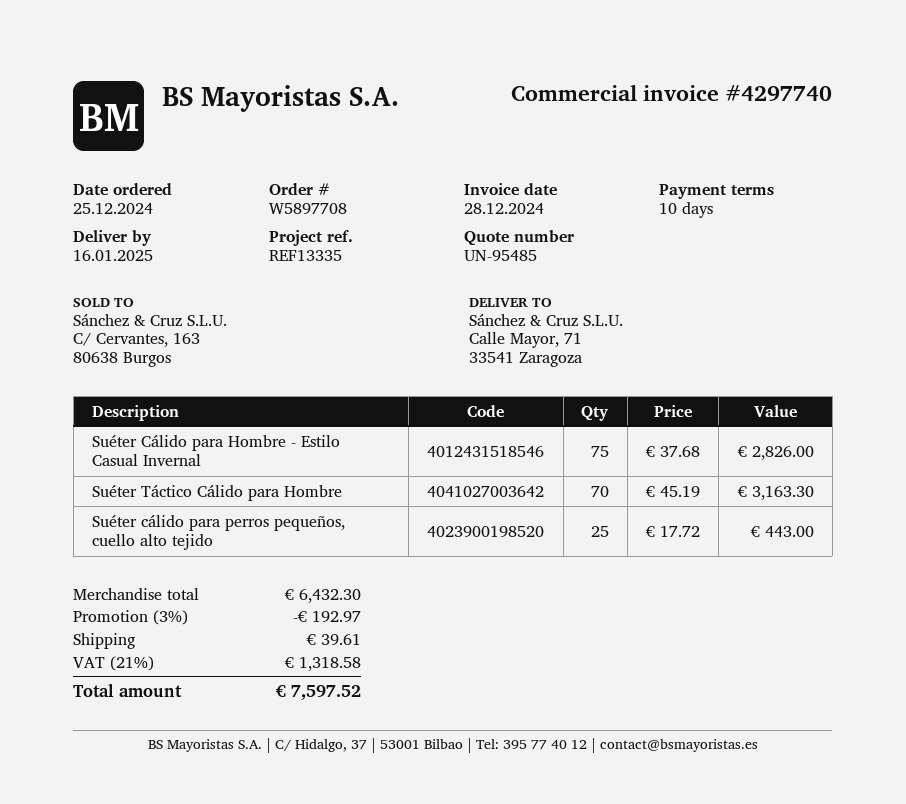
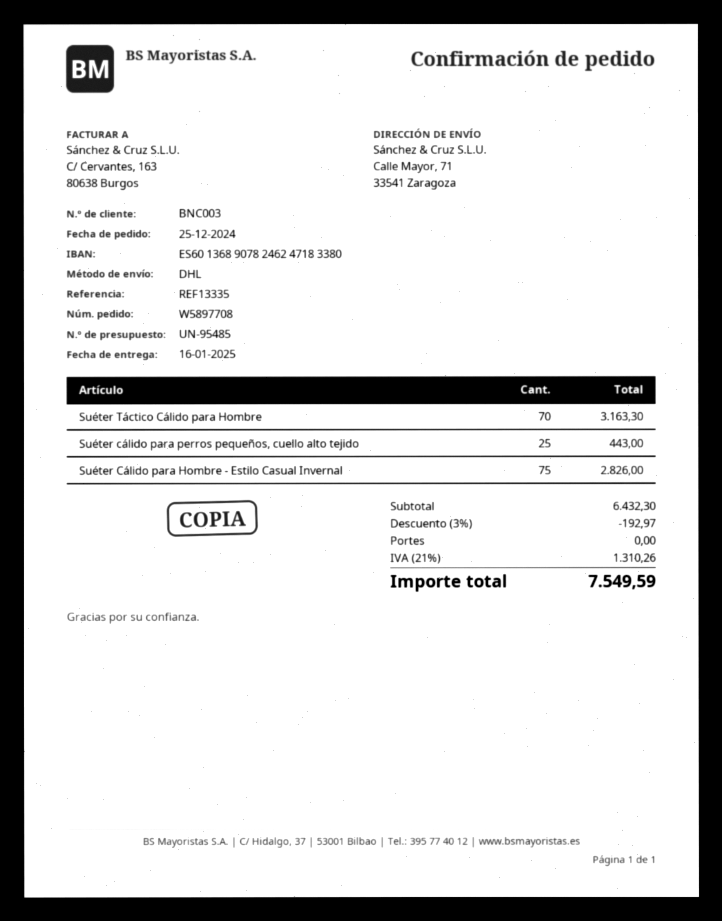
shipping: 39.61 -> 0.00
tax: 21% = 1318.58 -> 21% = 1310.26
total: 7597.52 -> 7549.59

